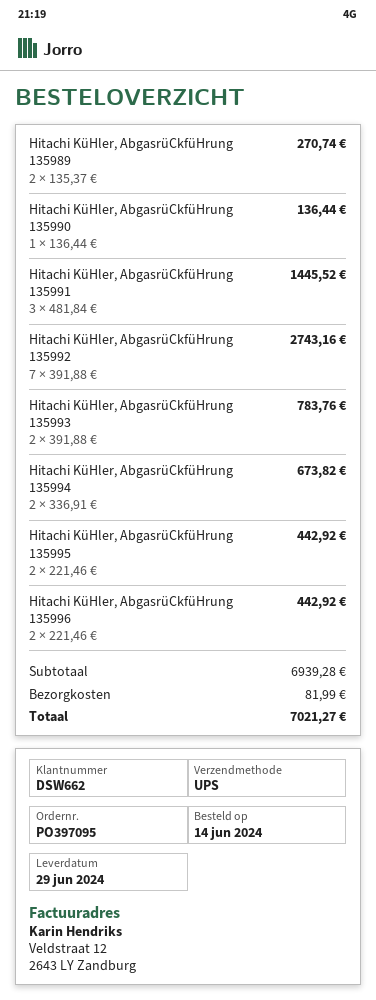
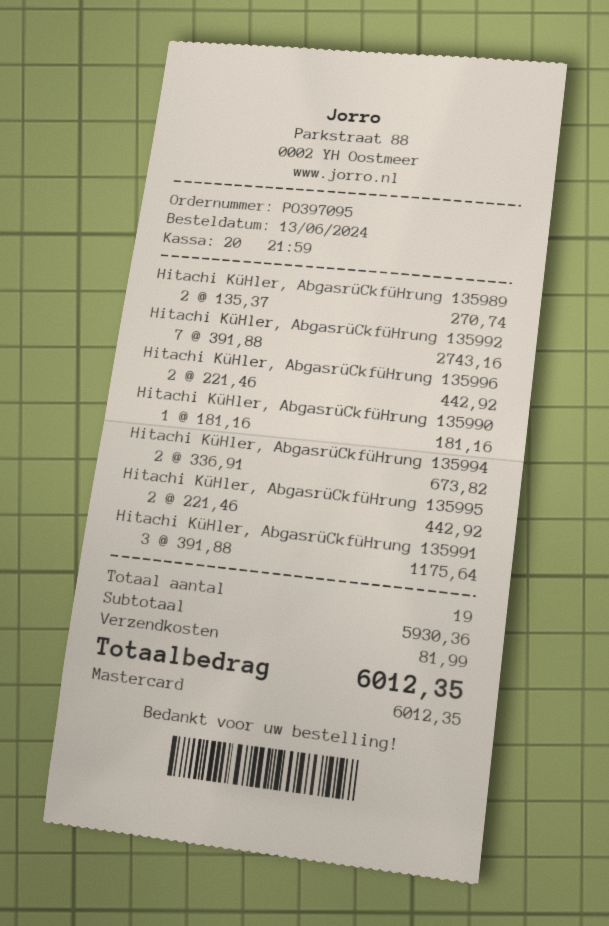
order date: 2024-06-14 -> 2024-06-13
Hitachi KüHler, AbgasrüCkfüHrung 135990: 1 x 136.44 = 136.44 -> 1 x 181.16 = 181.16
Hitachi KüHler, AbgasrüCkfüHrung 135991: 3 x 481.84 = 1445.52 -> 3 x 391.88 = 1175.64
Hitachi KüHler, AbgasrüCkfüHrung 135993: 2 x 391.88 = 783.76 -> none
subtotal: 6939.28 -> 5930.36
total: 7021.27 -> 6012.35

